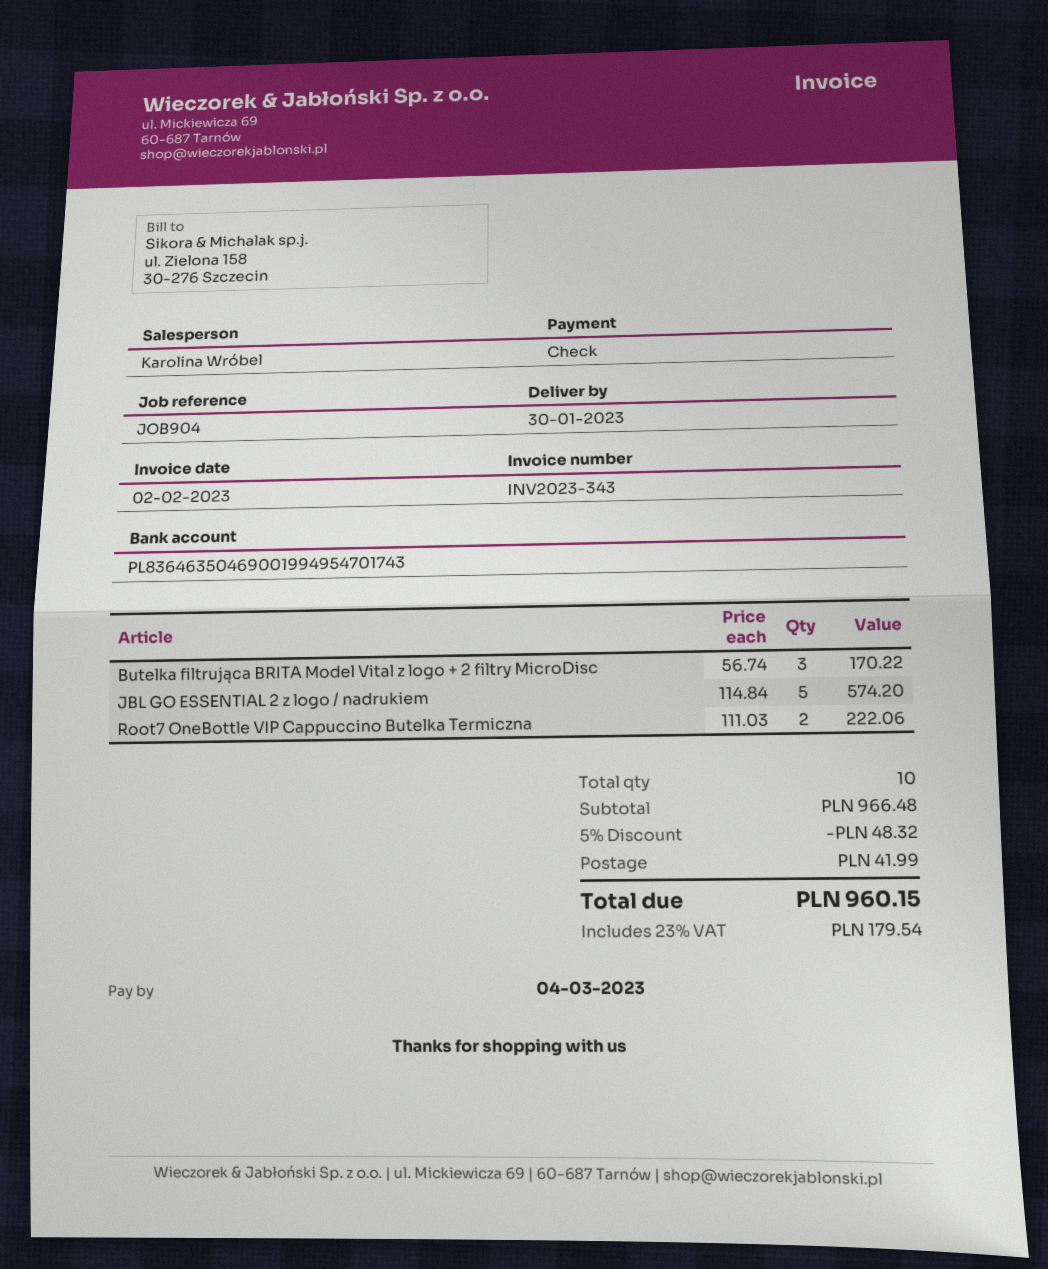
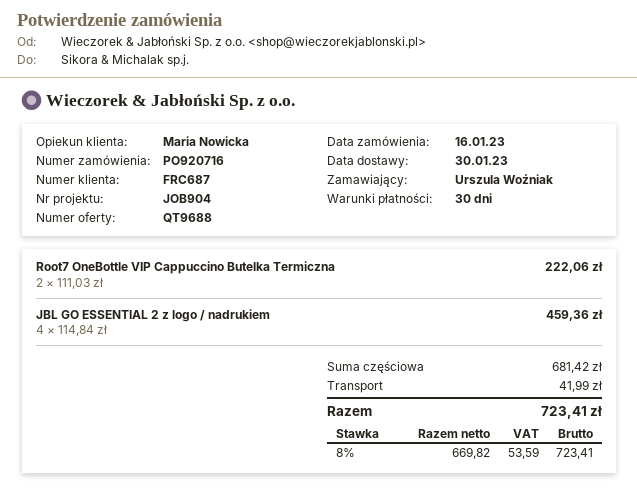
sales rep: Karolina Wróbel -> Maria Nowicka
Butelka filtrująca BRITA Model Vital z logo + 2 filtry MicroDisc: 3 x 56.74 = 170.22 -> none
JBL GO ESSENTIAL 2 z logo / nadrukiem: 5 x 114.84 = 574.20 -> 4 x 114.84 = 459.36
subtotal: 966.48 -> 681.42
discount: 5% = 48.32 -> none
tax: 23% = 179.54 -> 8% = 53.59
total: 960.15 -> 723.41

